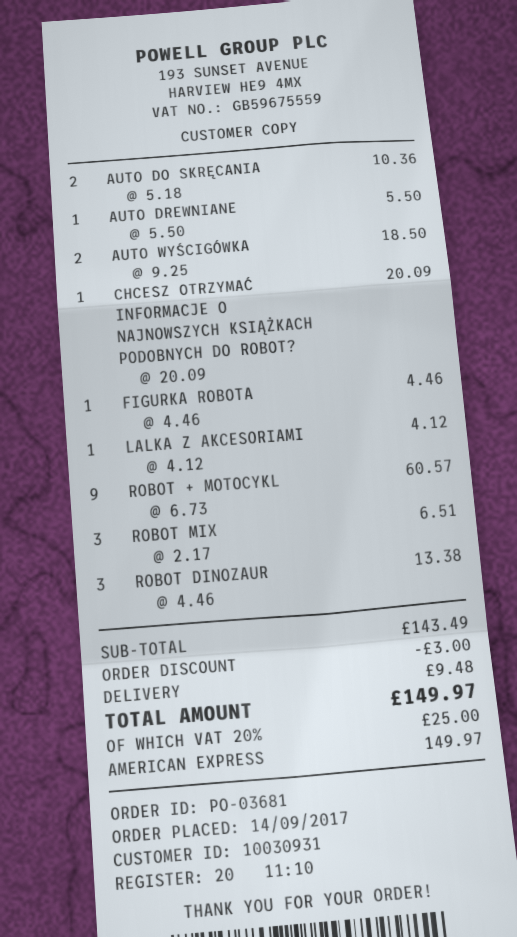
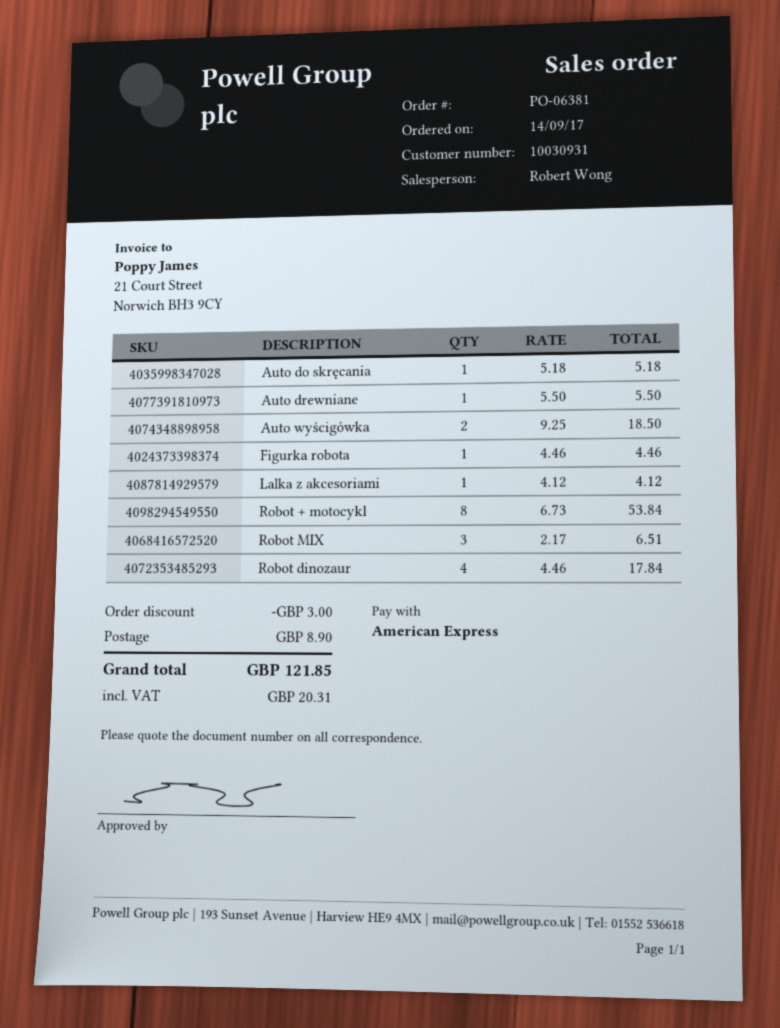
order number: PO-03681 -> PO-06381
AUTO DO SKRĘCANIA: 2 x 5.18 = 10.36 -> 1 x 5.18 = 5.18
CHCESZ OTRZYMAĆ INFORMACJE O NAJNOWSZYCH KSIĄŻKACH PODOBNYCH DO ROBOT?: 1 x 20.09 = 20.09 -> none
ROBOT + MOTOCYKL: 9 x 6.73 = 60.57 -> 8 x 6.73 = 53.84
ROBOT DINOZAUR: 3 x 4.46 = 13.38 -> 4 x 4.46 = 17.84
shipping: 9.48 -> 8.90
tax: 25.00 -> 20.31
total: 149.97 -> 121.85

